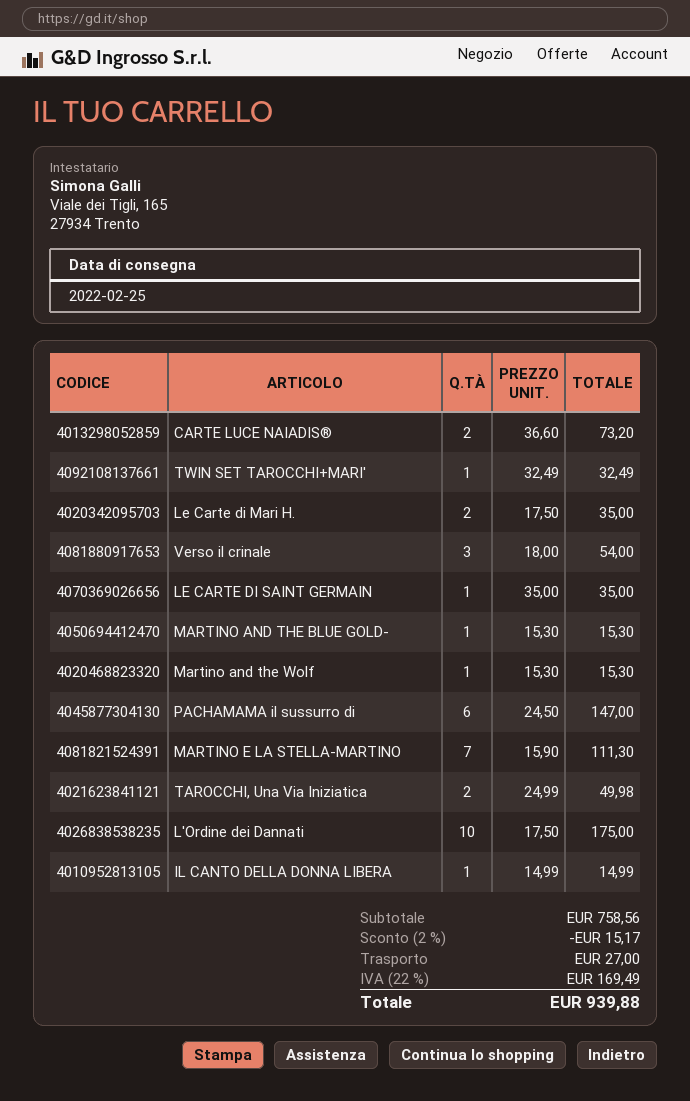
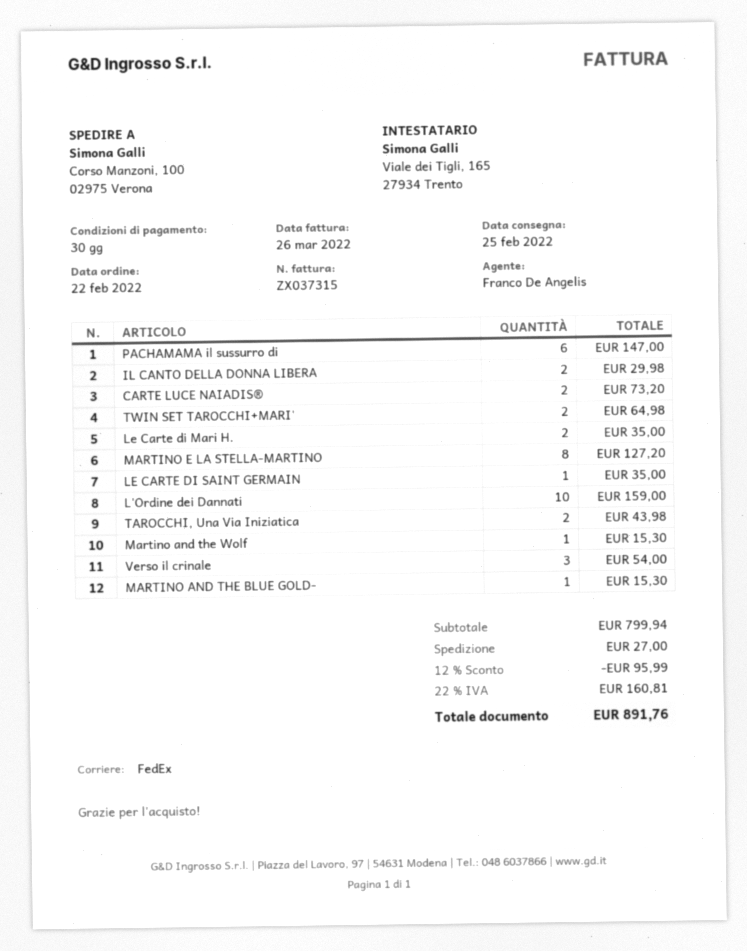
TWIN SET TAROCCHI+MARI': 1 for 32.49 -> 2 for 64.98
MARTINO E LA STELLA-MARTINO: 7 for 111.30 -> 8 for 127.20
TAROCCHI, Una Via Iniziatica: 2 for 49.98 -> 2 for 43.98
L'Ordine dei Dannati: 10 for 175.00 -> 10 for 159.00
IL CANTO DELLA DONNA LIBERA: 1 for 14.99 -> 2 for 29.98
subtotal: 758.56 -> 799.94
discount: 2% = 15.17 -> 12% = 95.99
tax: 22% = 169.49 -> 22% = 160.81
total: 939.88 -> 891.76

